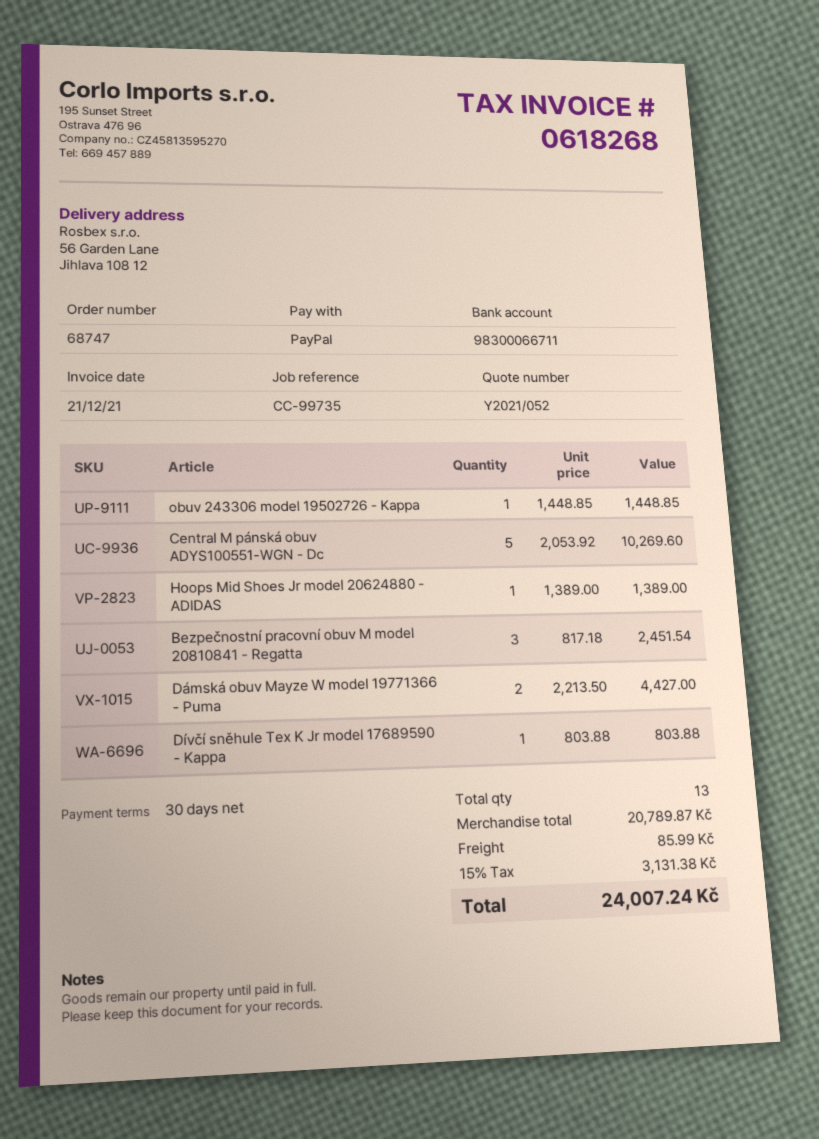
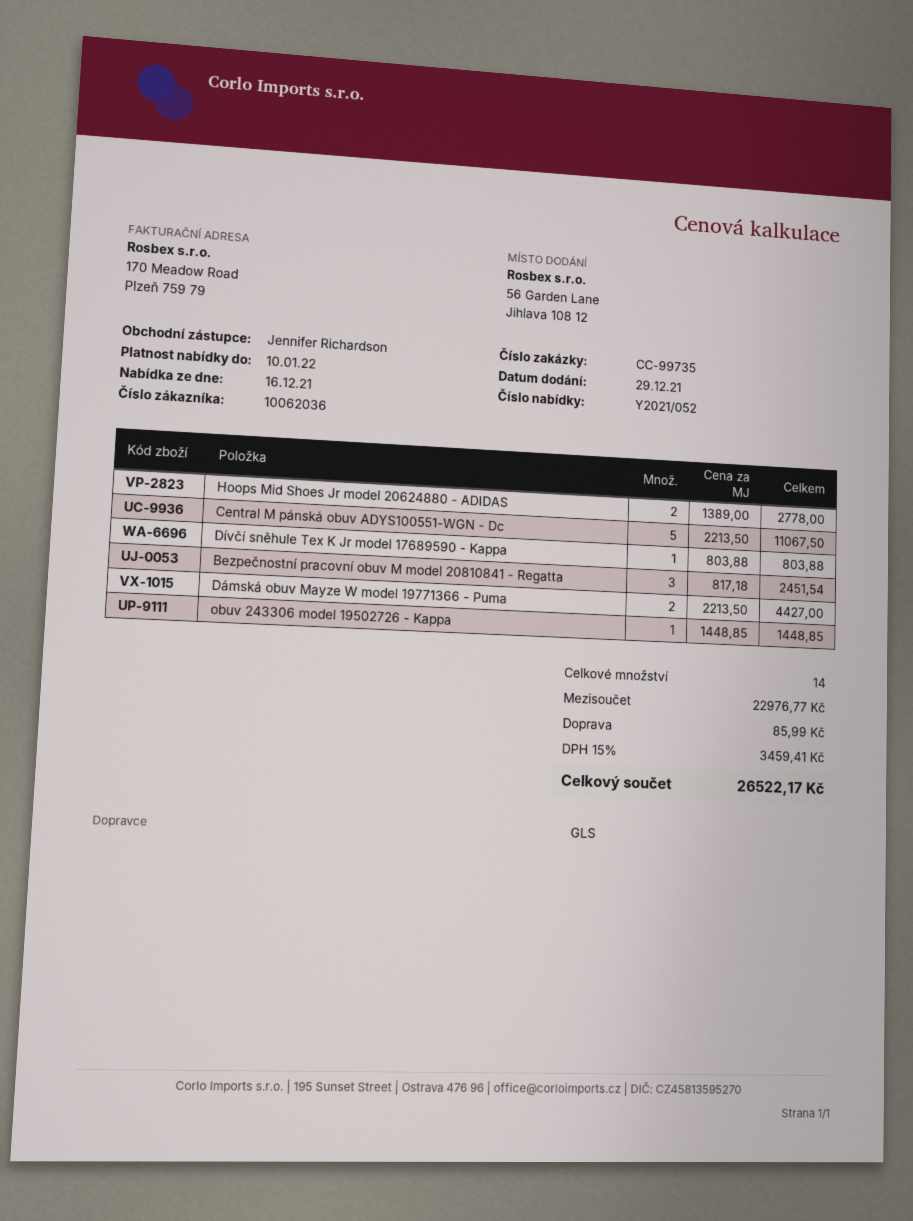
Central M pánská obuv ADYS100551-WGN - Dc: 5 x 2053.92 = 10269.60 -> 5 x 2213.50 = 11067.50
Hoops Mid Shoes Jr model 20624880 - ADIDAS: 1 x 1389.00 = 1389.00 -> 2 x 1389.00 = 2778.00
total quantity: 13 -> 14
subtotal: 20789.87 -> 22976.77
tax: 15% = 3131.38 -> 15% = 3459.41
total: 24007.24 -> 26522.17

